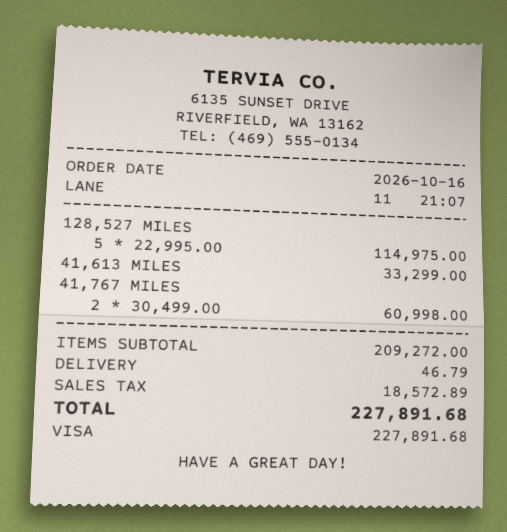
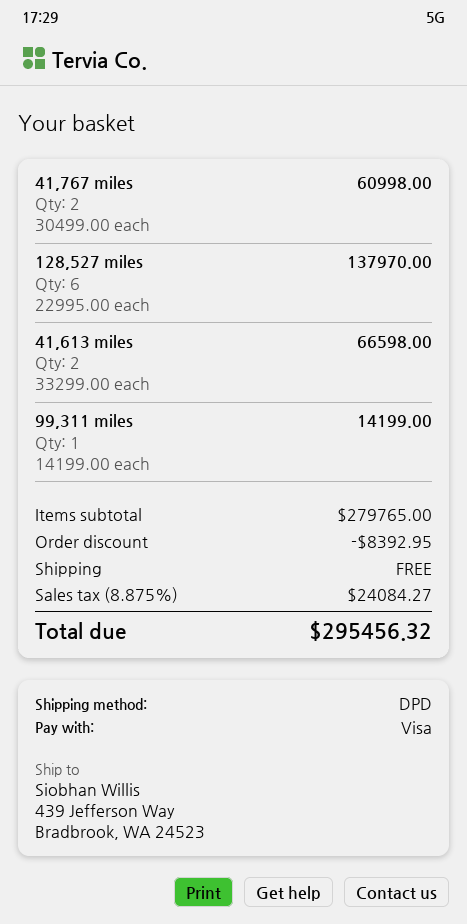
128,527 MILES: 5 x 22995.00 = 114975.00 -> 6 x 22995.00 = 137970.00
41,613 MILES: 1 x 33299.00 = 33299.00 -> 2 x 33299.00 = 66598.00
99,311 miles: none -> 1 x 14199.00 = 14199.00
subtotal: 209272.00 -> 279765.00
discount: none -> 8392.95
shipping: 46.79 -> 0.00
tax: 18572.89 -> 24084.27
total: 227891.68 -> 295456.32

